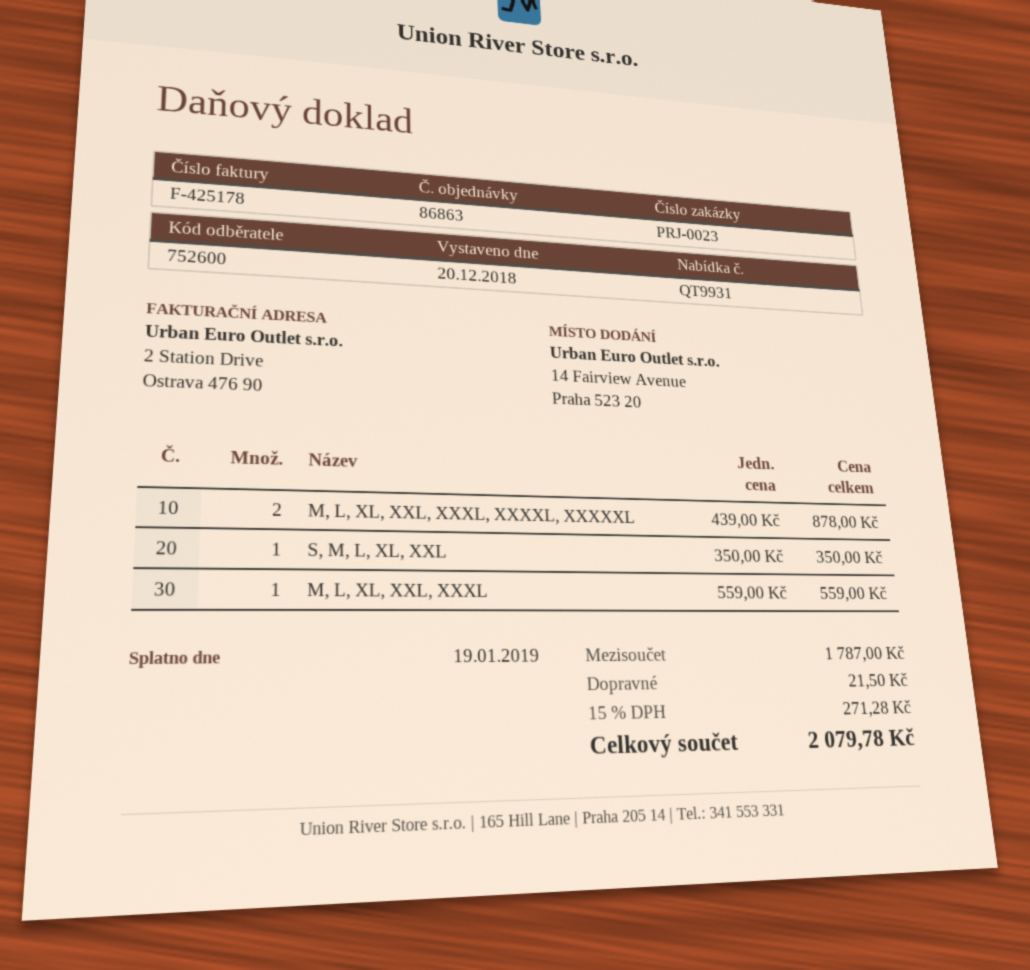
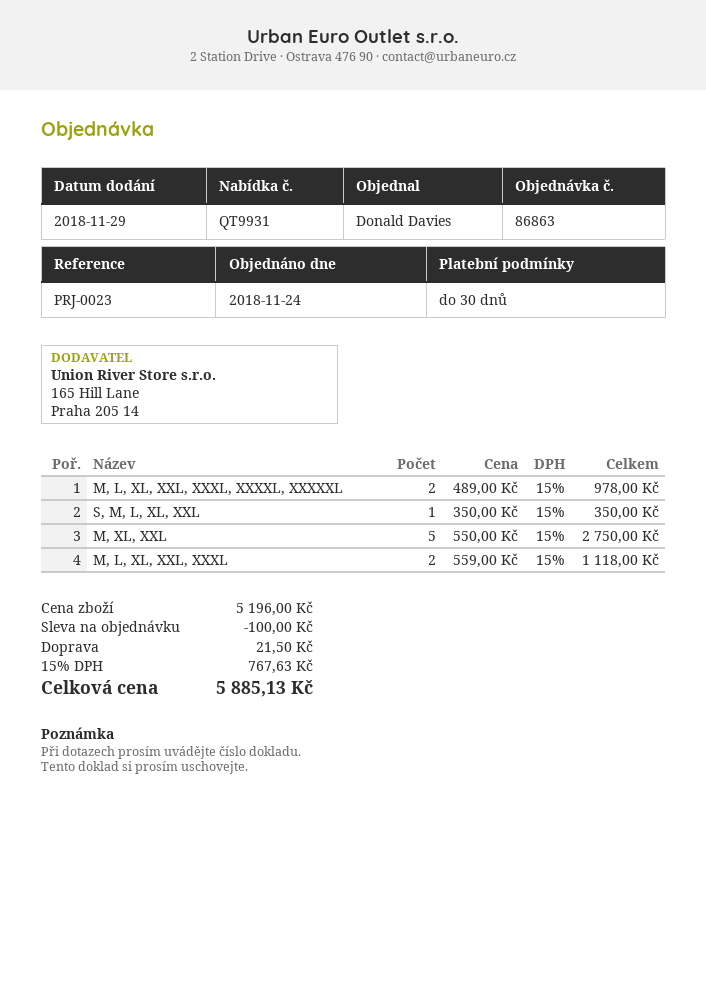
M, L, XL, XXL, XXXL, XXXXL, XXXXXL: 2 x 439.00 = 878.00 -> 2 x 489.00 = 978.00
M, L, XL, XXL, XXXL: 1 x 559.00 = 559.00 -> 2 x 559.00 = 1118.00
M, XL, XXL: none -> 5 x 550.00 = 2750.00
subtotal: 1787.00 -> 5196.00
discount: none -> 100.00
tax: 15% = 271.28 -> 15% = 767.63
total: 2079.78 -> 5885.13

